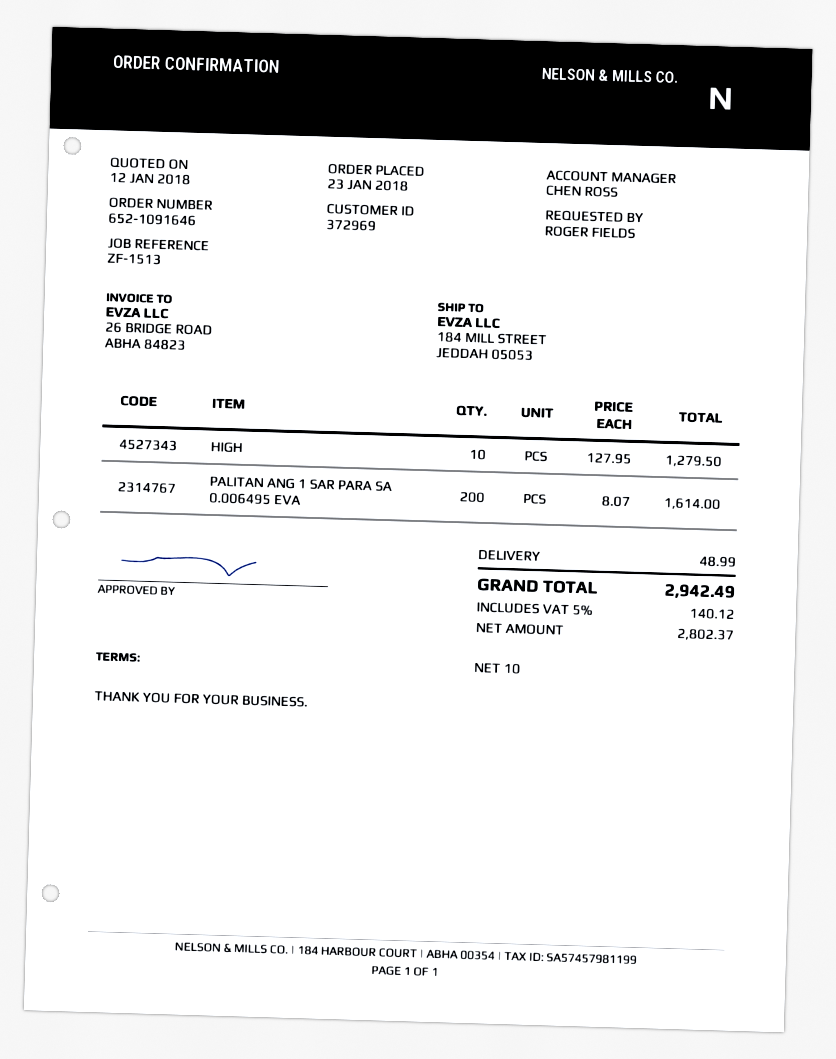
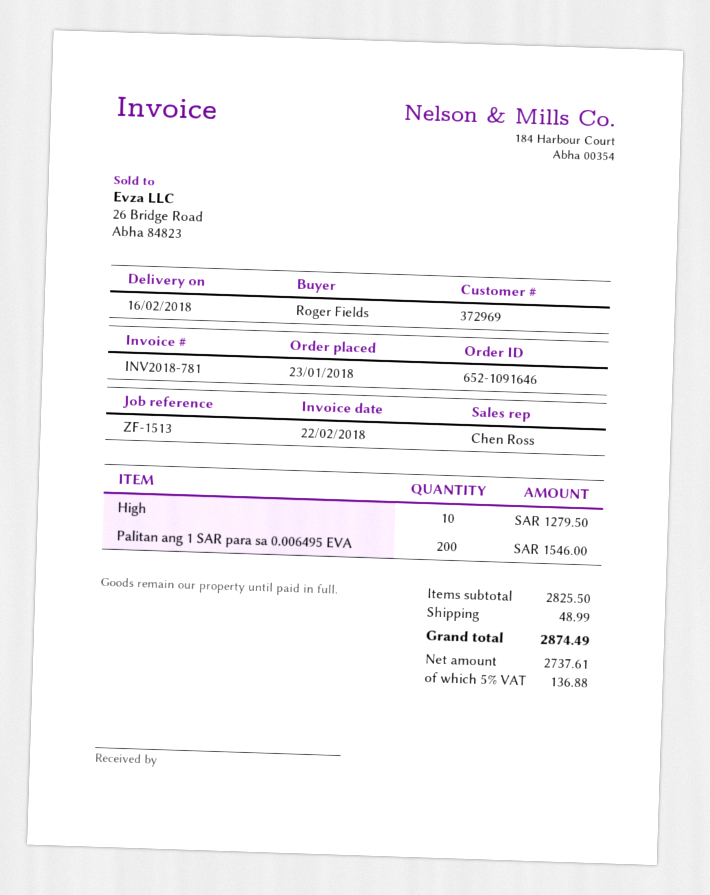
PALITAN ANG 1 SAR PARA SA 0.006495 EVA: 200 for 1614.00 -> 200 for 1546.00
net: 2802.37 -> 2737.61
tax: 5% = 140.12 -> 5% = 136.88
total: 2942.49 -> 2874.49

